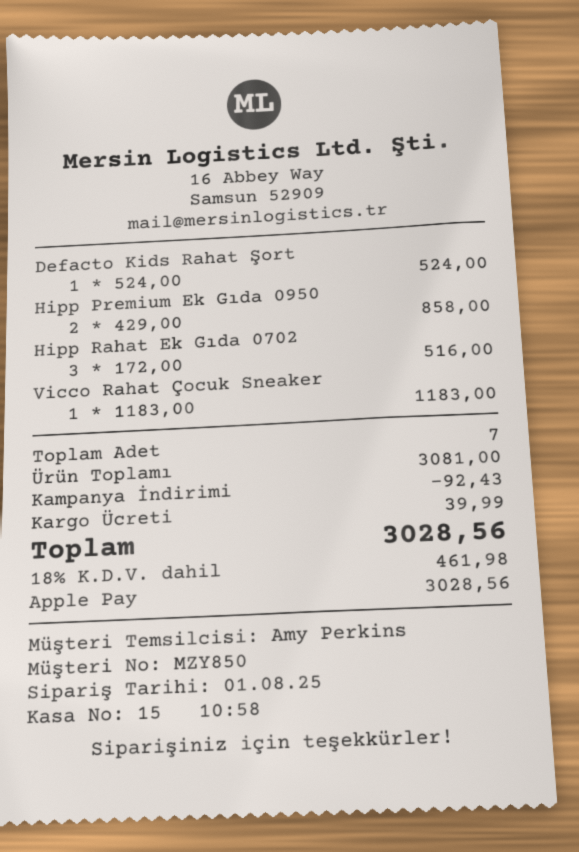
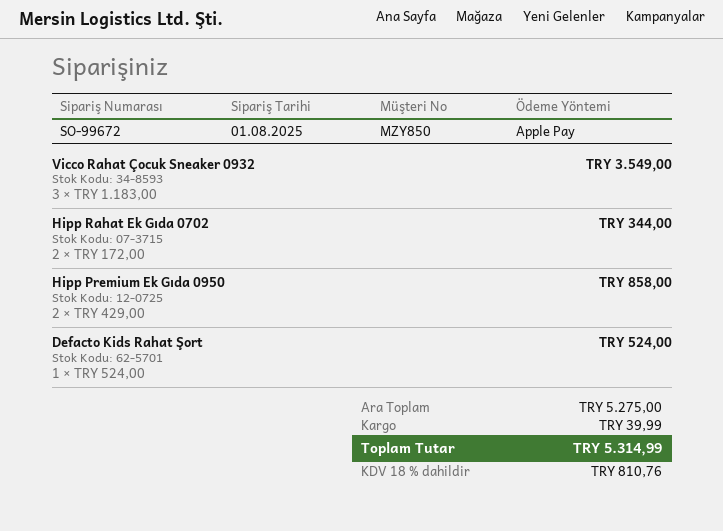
Hipp Rahat Ek Gıda 0702: 3 x 172.00 = 516.00 -> 2 x 172.00 = 344.00
Vicco Rahat Çocuk Sneaker: 1 x 1183.00 = 1183.00 -> 3 x 1183.00 = 3549.00
subtotal: 3081.00 -> 5275.00
discount: 92.43 -> none
tax: 18% = 461.98 -> 18% = 810.76
total: 3028.56 -> 5314.99

